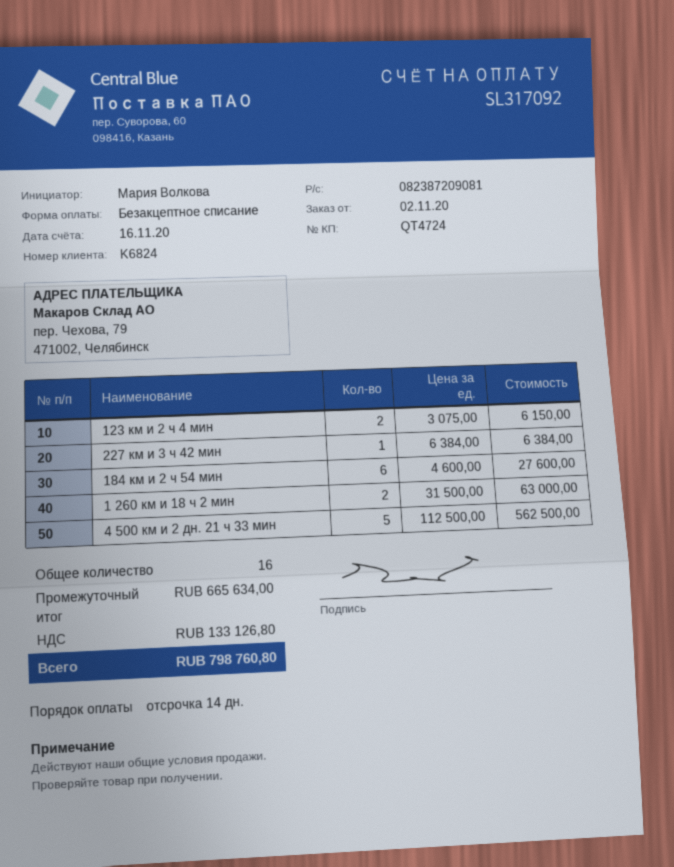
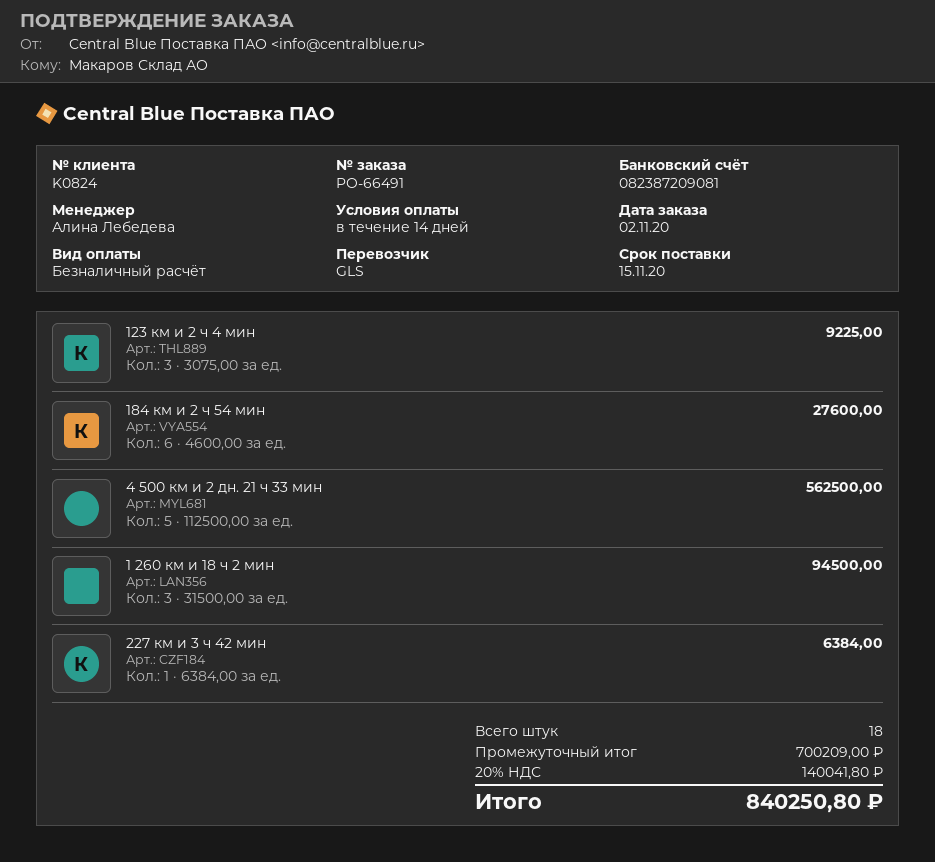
customer number: K6824 -> K0824
payment method: direct debit -> bank transfer
123 км и 2 ч 4 мин: 2 x 3075.00 = 6150.00 -> 3 x 3075.00 = 9225.00
1 260 км и 18 ч 2 мин: 2 x 31500.00 = 63000.00 -> 3 x 31500.00 = 94500.00
total quantity: 16 -> 18
subtotal: 665634.00 -> 700209.00
tax: 133126.80 -> 140041.80
total: 798760.80 -> 840250.80

